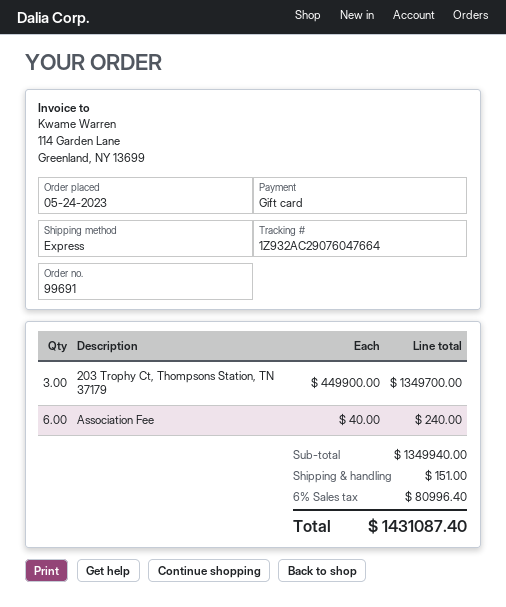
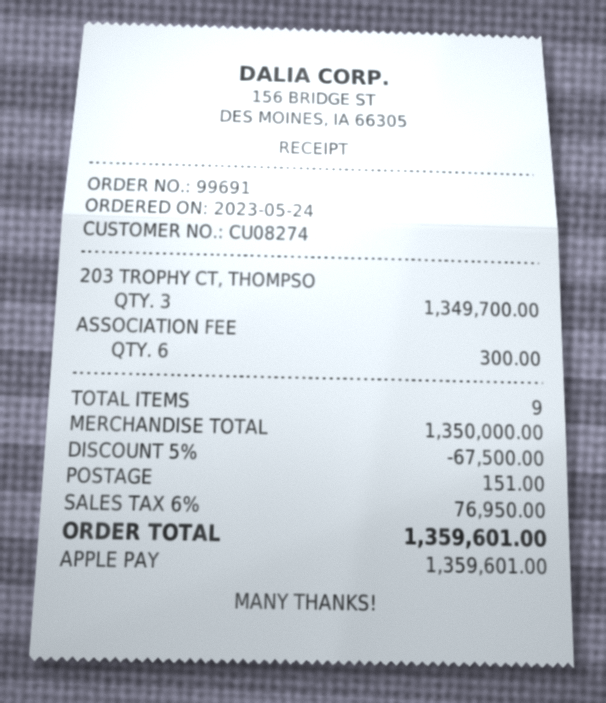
payment method: gift card -> Apple Pay
Association Fee: 6 for 240.00 -> 6 for 300.00
subtotal: 1349940.00 -> 1350000.00
discount: none -> 5% = 67500.00
tax: 6% = 80996.40 -> 6% = 76950.00
total: 1431087.40 -> 1359601.00

